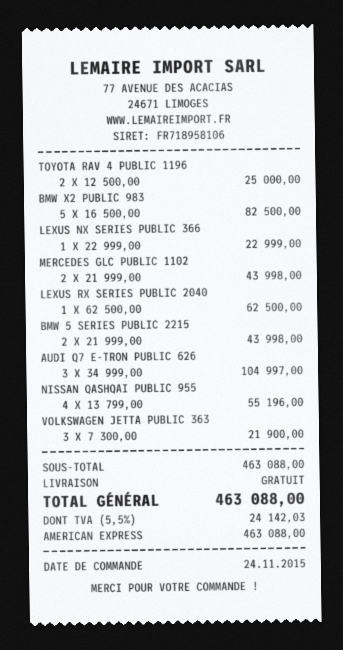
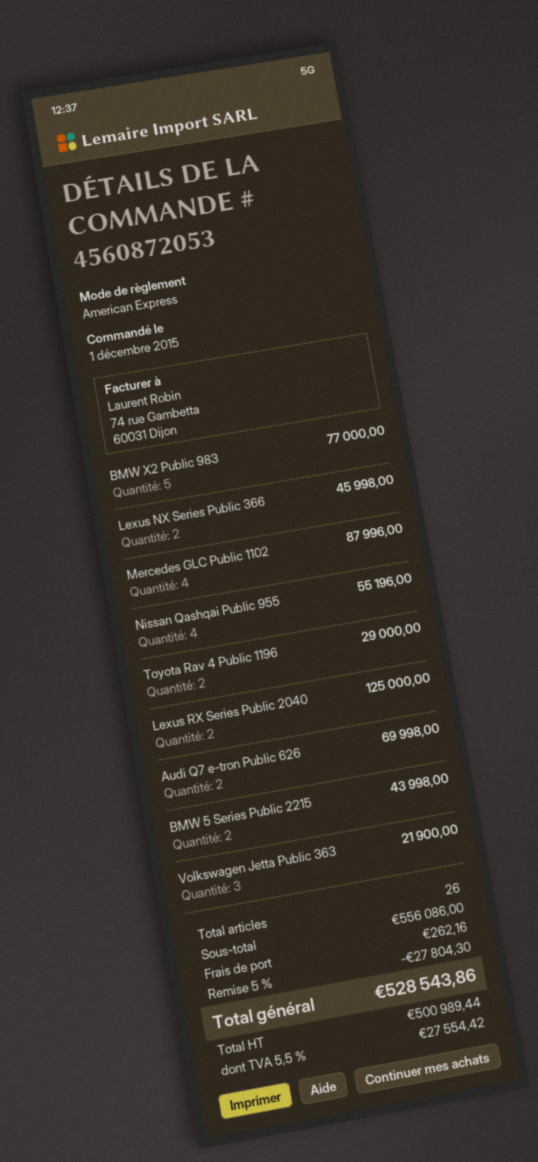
order date: 2015-11-24 -> 2015-12-01
TOYOTA RAV 4 PUBLIC 1196: 2 for 25000.00 -> 2 for 29000.00
BMW X2 PUBLIC 983: 5 for 82500.00 -> 5 for 77000.00
LEXUS NX SERIES PUBLIC 366: 1 for 22999.00 -> 2 for 45998.00
MERCEDES GLC PUBLIC 1102: 2 for 43998.00 -> 4 for 87996.00
LEXUS RX SERIES PUBLIC 2040: 1 for 62500.00 -> 2 for 125000.00
AUDI Q7 E-TRON PUBLIC 626: 3 for 104997.00 -> 2 for 69998.00
subtotal: 463088.00 -> 556086.00
discount: none -> 5% = 27804.30
shipping: 0.00 -> 262.16
tax: 5.5% = 24142.03 -> 5.5% = 27554.42
total: 463088.00 -> 528543.86

